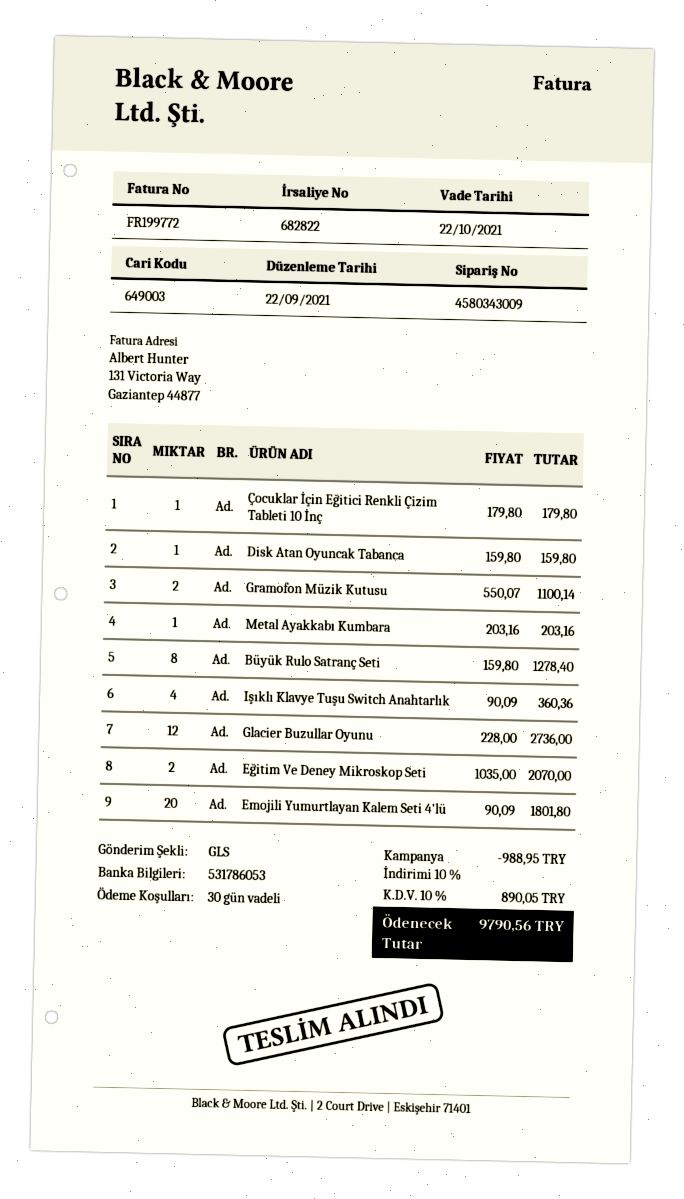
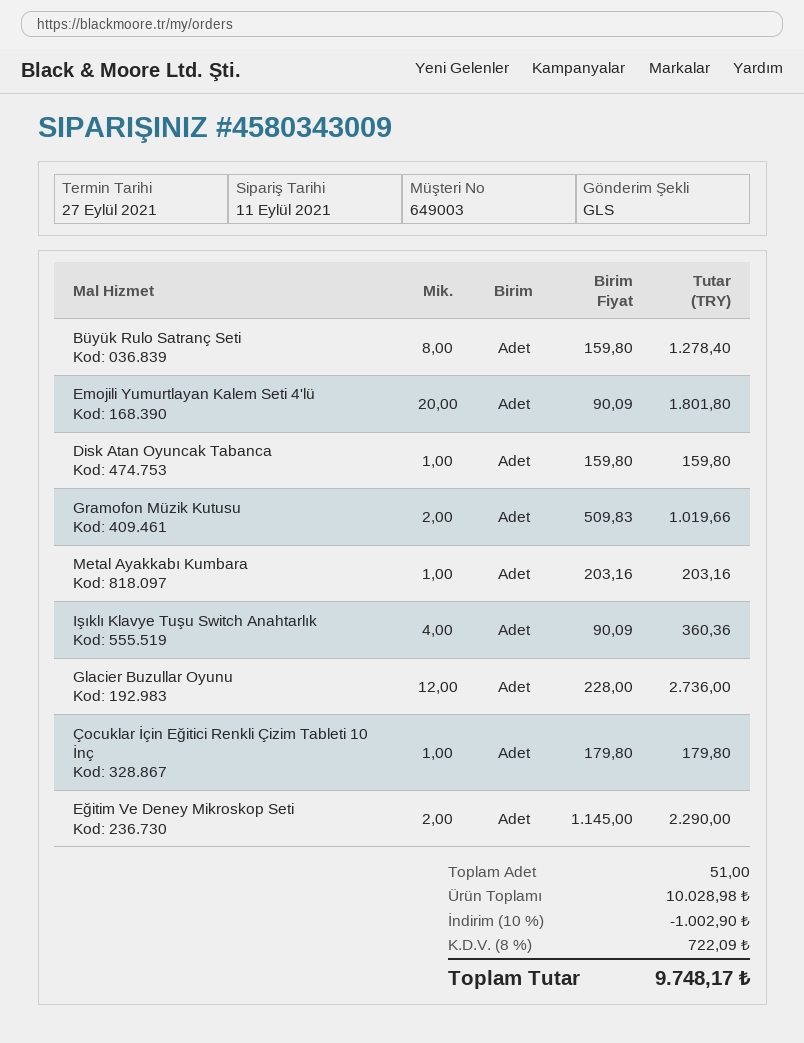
Gramofon Müzik Kutusu: 2 x 550.07 = 1100.14 -> 2 x 509.83 = 1019.66
Eğitim Ve Deney Mikroskop Seti: 2 x 1035.00 = 2070.00 -> 2 x 1145.00 = 2290.00
discount: 10% = 988.95 -> 10% = 1002.90
tax: 10% = 890.05 -> 8% = 722.09
total: 9790.56 -> 9748.17

